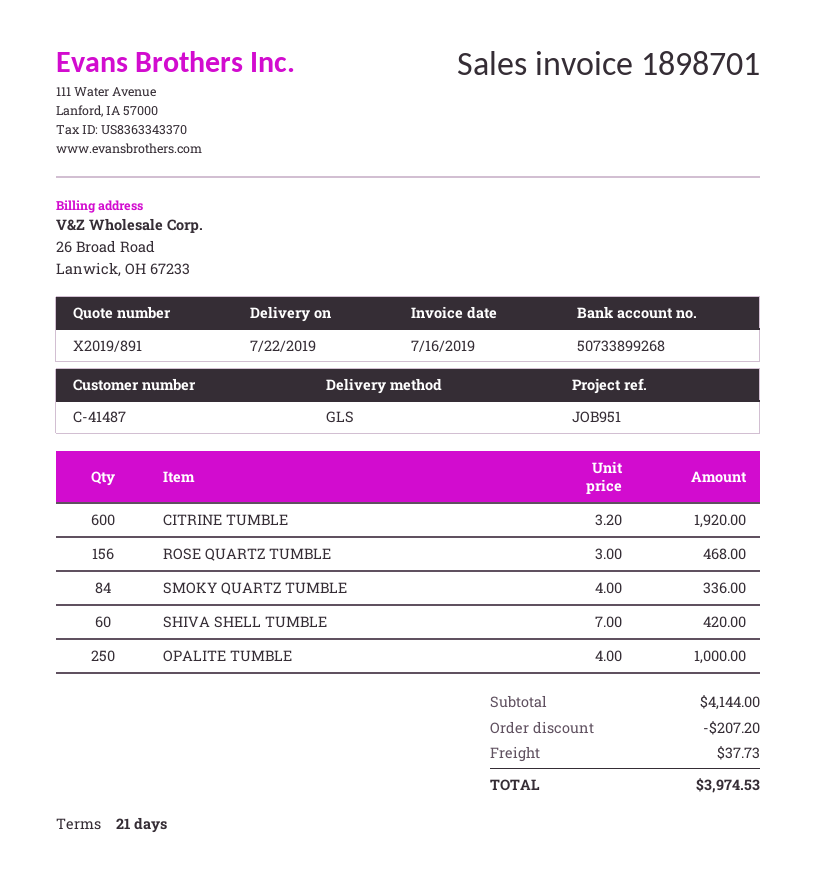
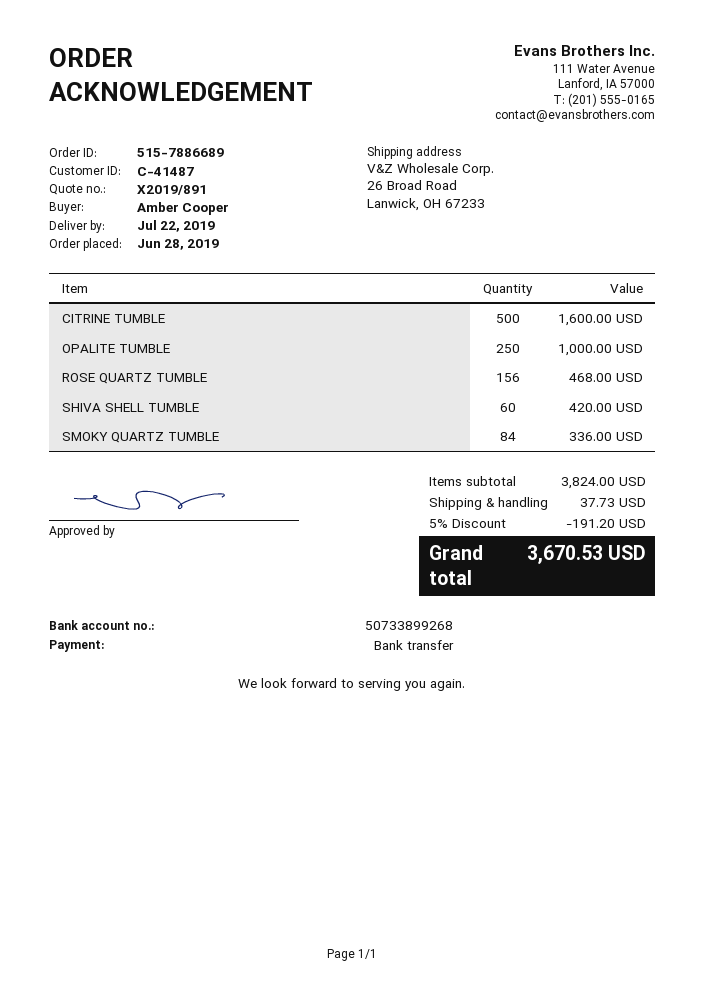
CITRINE TUMBLE: 600 for 1920.00 -> 500 for 1600.00
subtotal: 4144.00 -> 3824.00
discount: 207.20 -> 191.20
total: 3974.53 -> 3670.53

